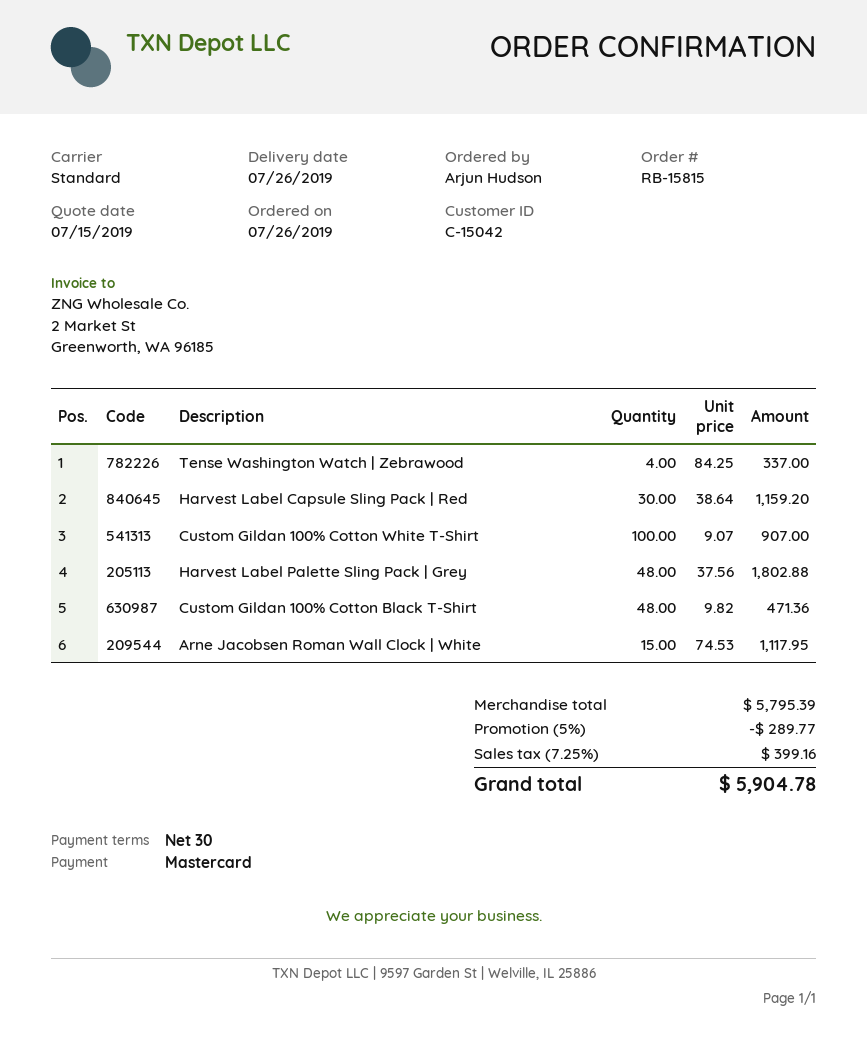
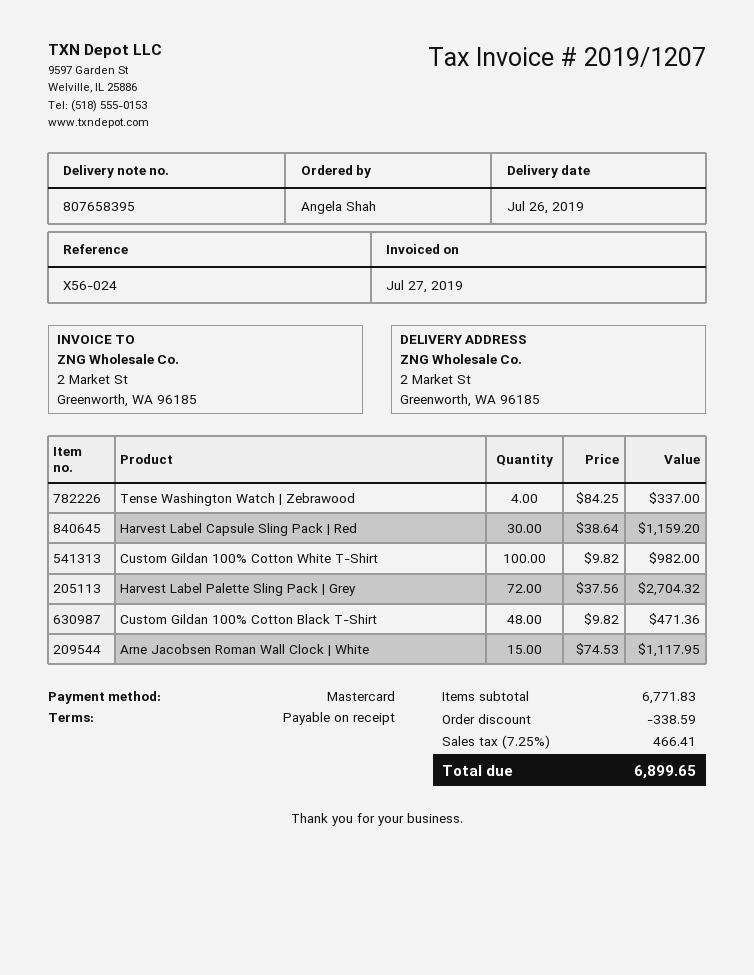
payment terms: 30 days -> on receipt
ordered by: Arjun Hudson -> Angela Shah
Custom Gildan 100% Cotton White T-Shirt: 100 x 9.07 = 907.00 -> 100 x 9.82 = 982.00
Harvest Label Palette Sling Pack | Grey: 48 x 37.56 = 1802.88 -> 72 x 37.56 = 2704.32
subtotal: 5795.39 -> 6771.83
discount: 289.77 -> 338.59
tax: 7.25% = 399.16 -> 7.25% = 466.41
total: 5904.78 -> 6899.65

